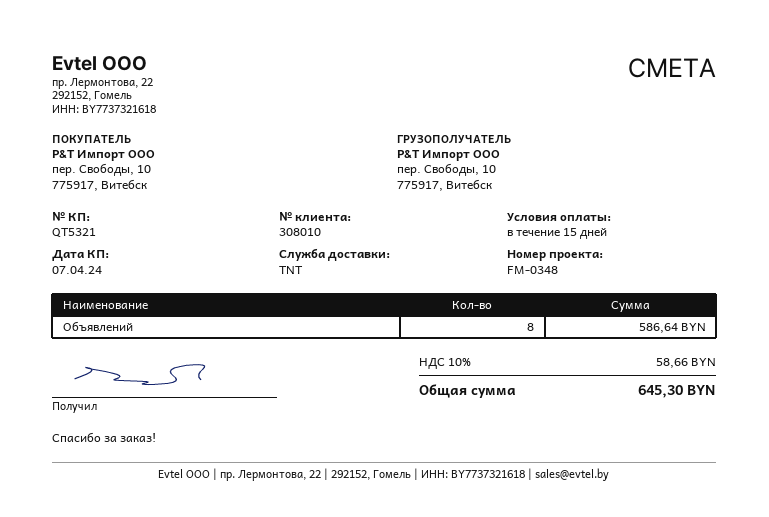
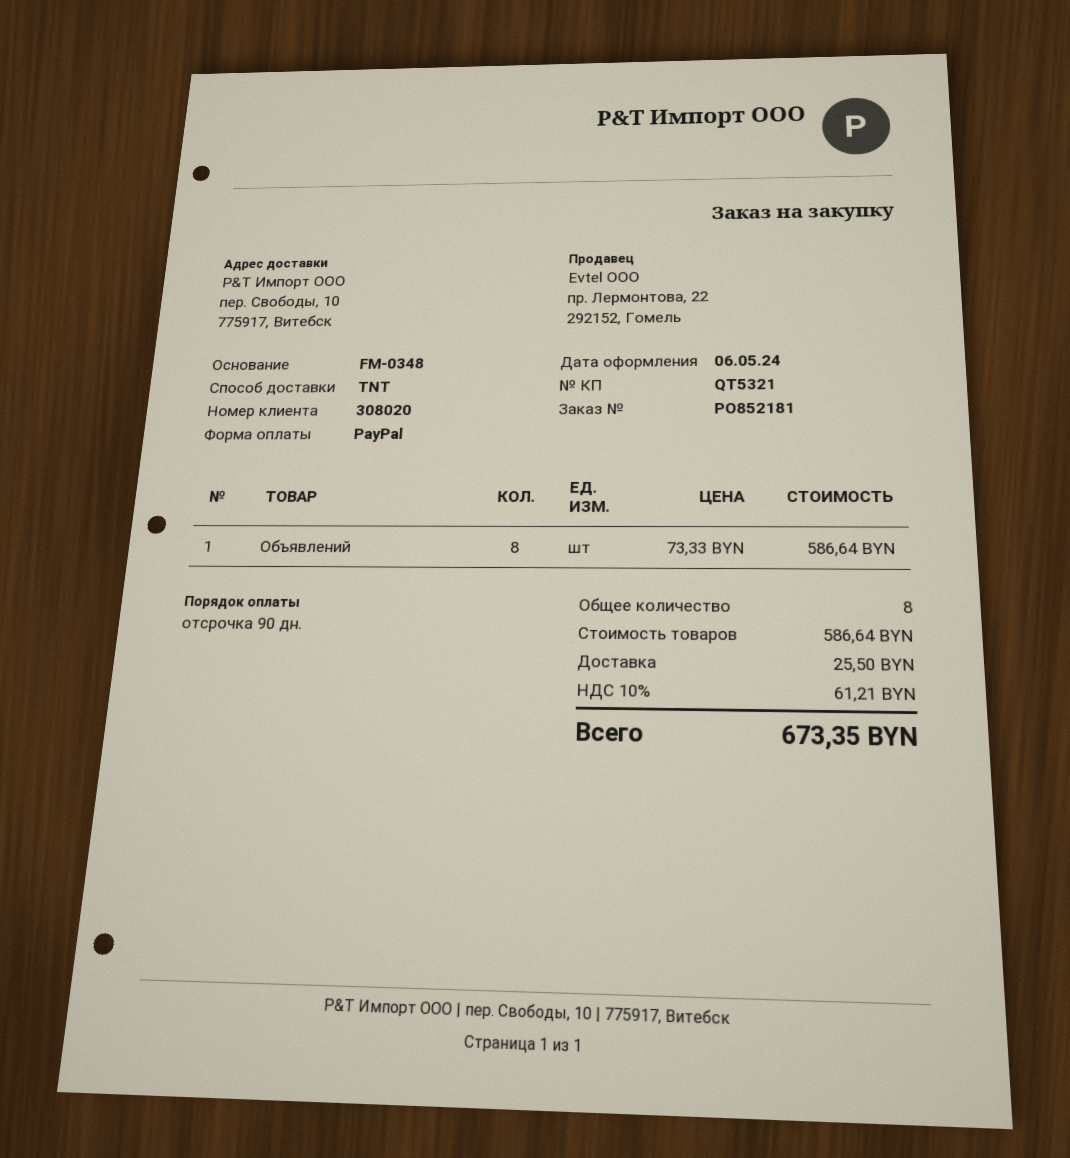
payment terms: 15 days -> 90 days
customer number: 308010 -> 308020
shipping: none -> 25.50
tax: 10% = 58.66 -> 10% = 61.21
total: 645.30 -> 673.35

